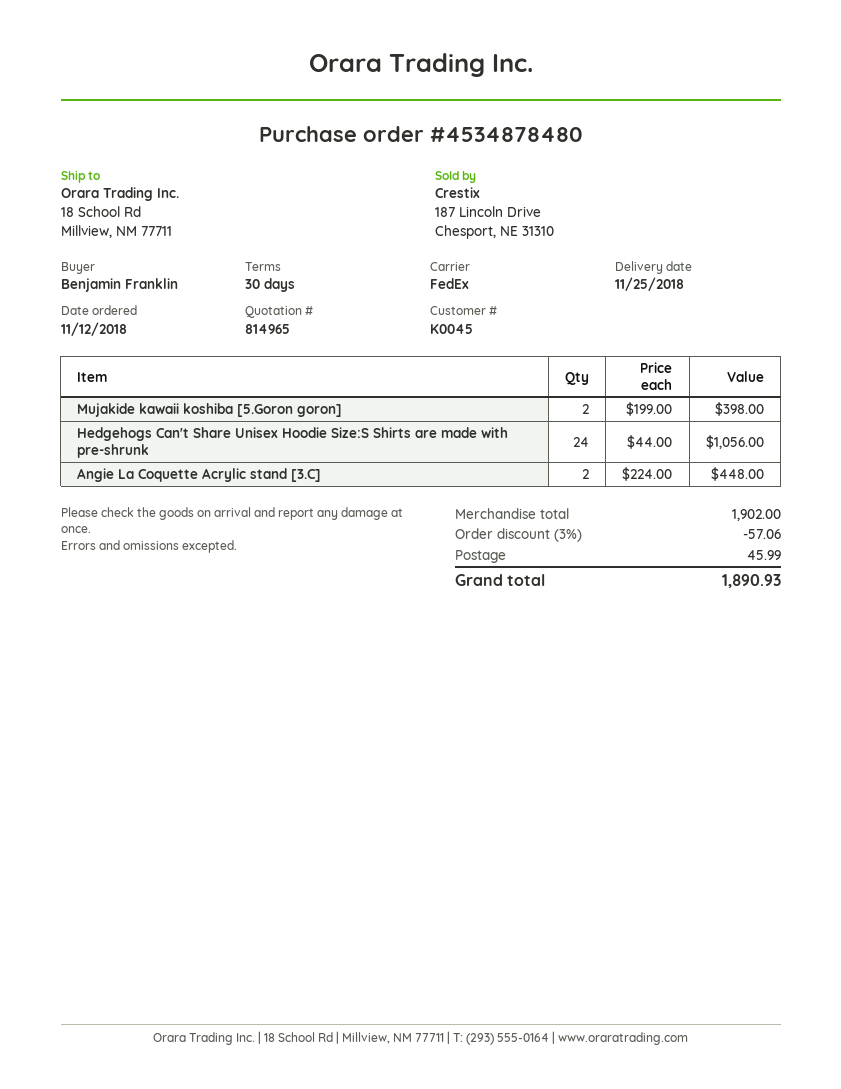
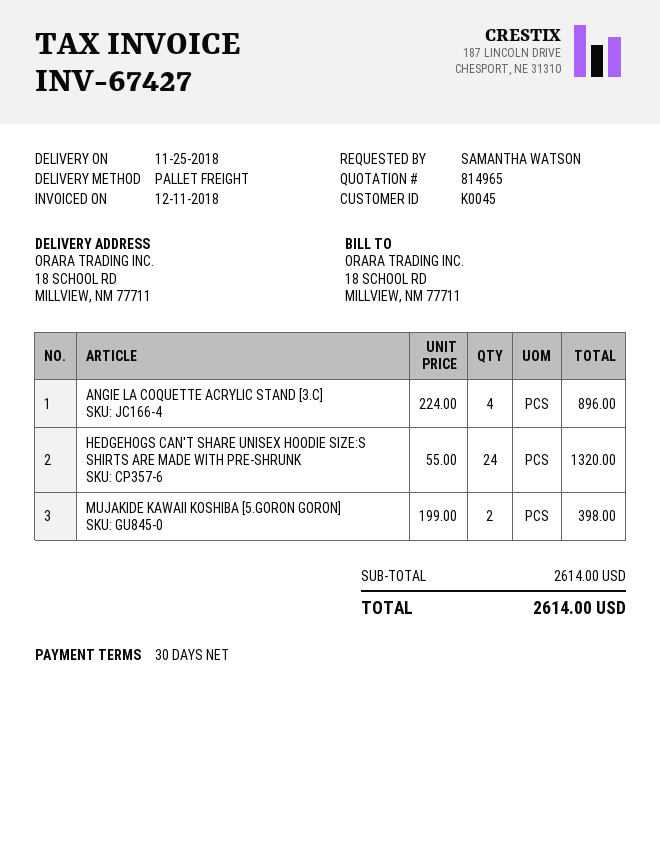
ordered by: Benjamin Franklin -> SAMANTHA WATSON
shipping method: FedEx -> pallet freight
Hedgehogs Can't Share Unisex Hoodie Size:S Shirts are made with pre-shrunk: 24 x 44.00 = 1056.00 -> 24 x 55.00 = 1320.00
Angie La Coquette Acrylic stand [3.C]: 2 x 224.00 = 448.00 -> 4 x 224.00 = 896.00
subtotal: 1902.00 -> 2614.00
discount: 3% = 57.06 -> none
shipping: 45.99 -> none
total: 1890.93 -> 2614.00

